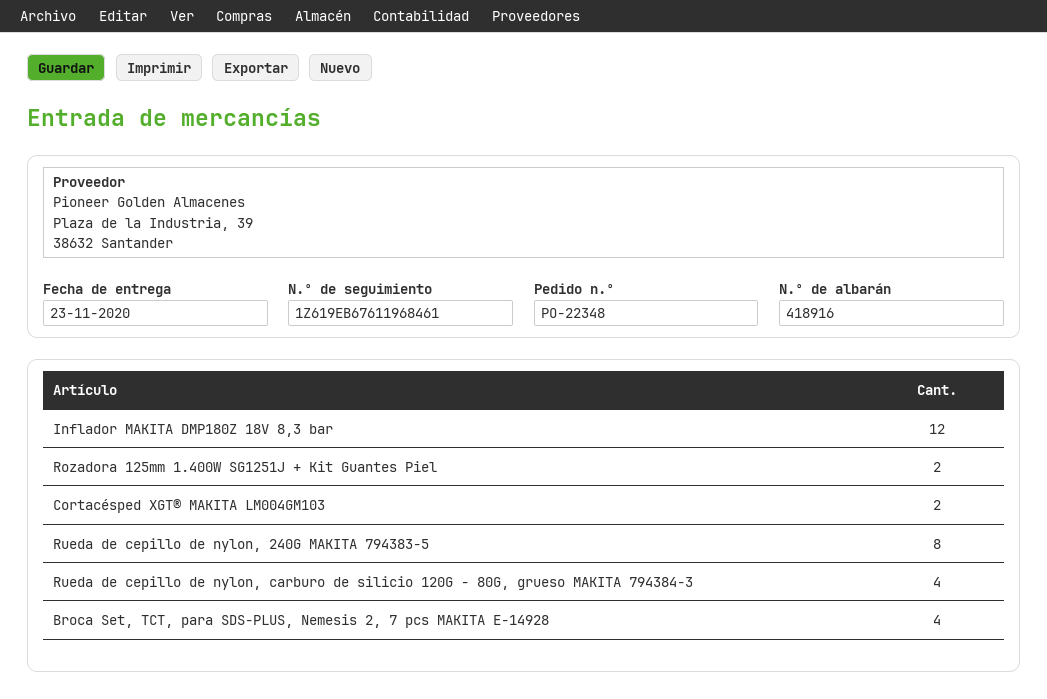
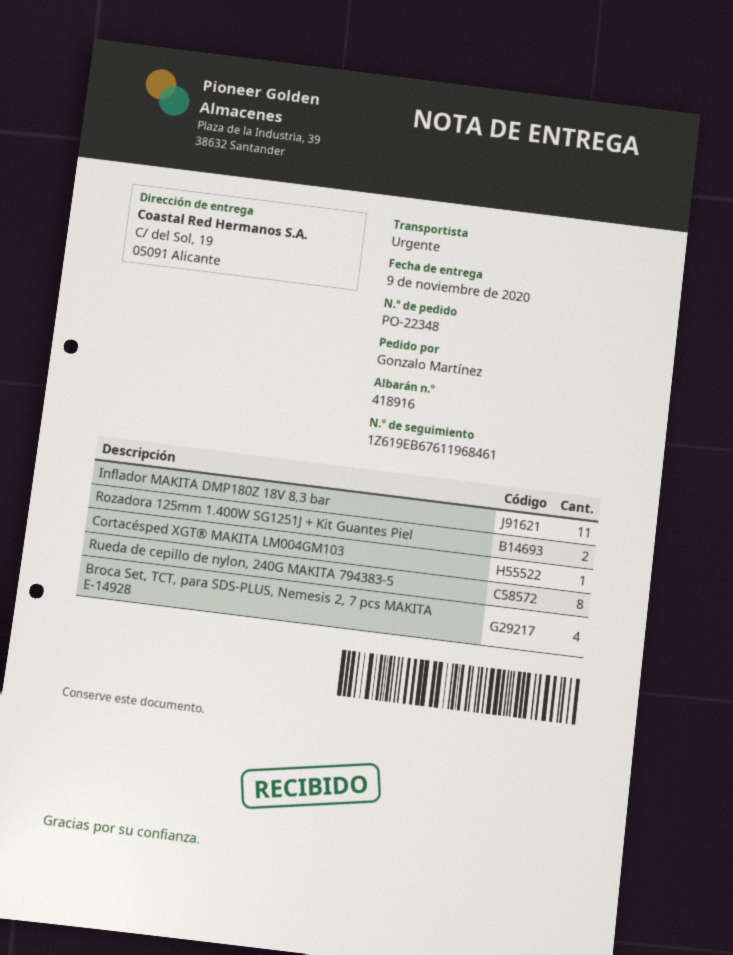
delivery date: 2020-11-23 -> 2020-11-09
Inflador MAKITA DMP180Z 18V 8,3 bar: 12 -> 11
Cortacésped XGT® MAKITA LM004GM103: 2 -> 1
Rueda de cepillo de nylon, carburo de silicio 120G - 80G, grueso MAKITA 794384-3: 4 -> none

